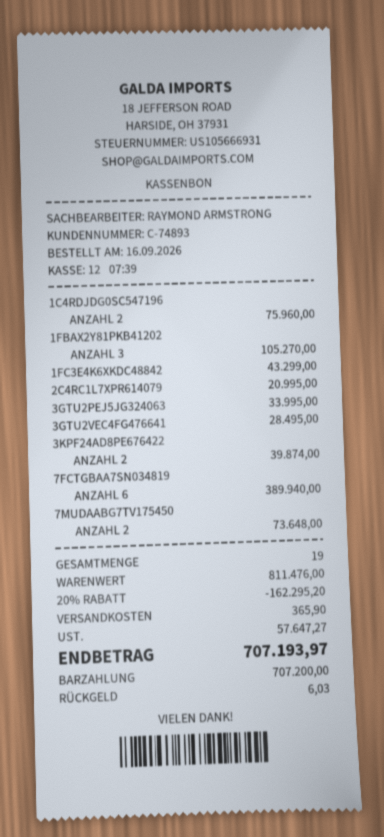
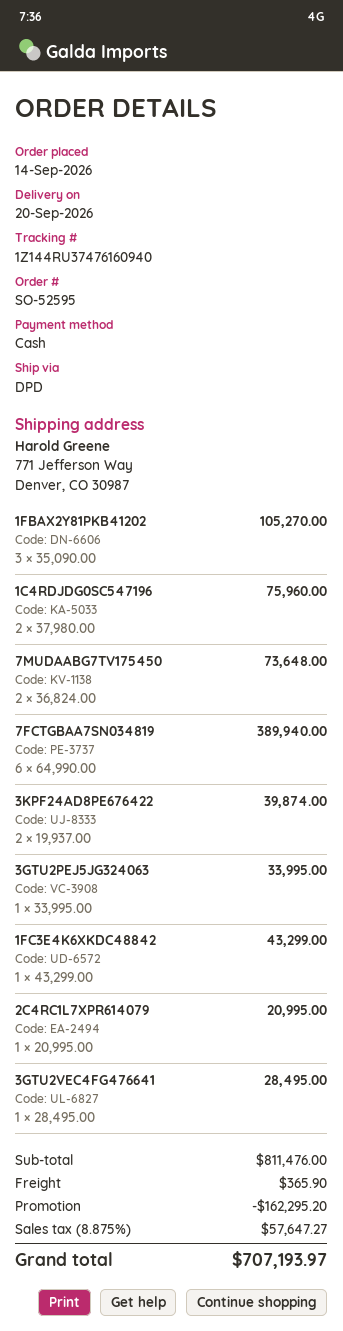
order date: 2026-09-16 -> 2026-09-14

